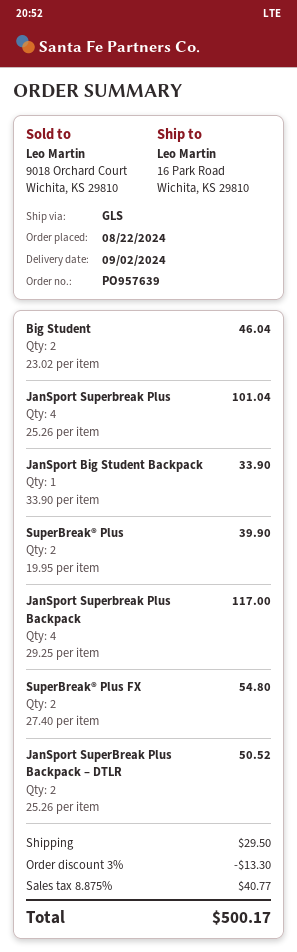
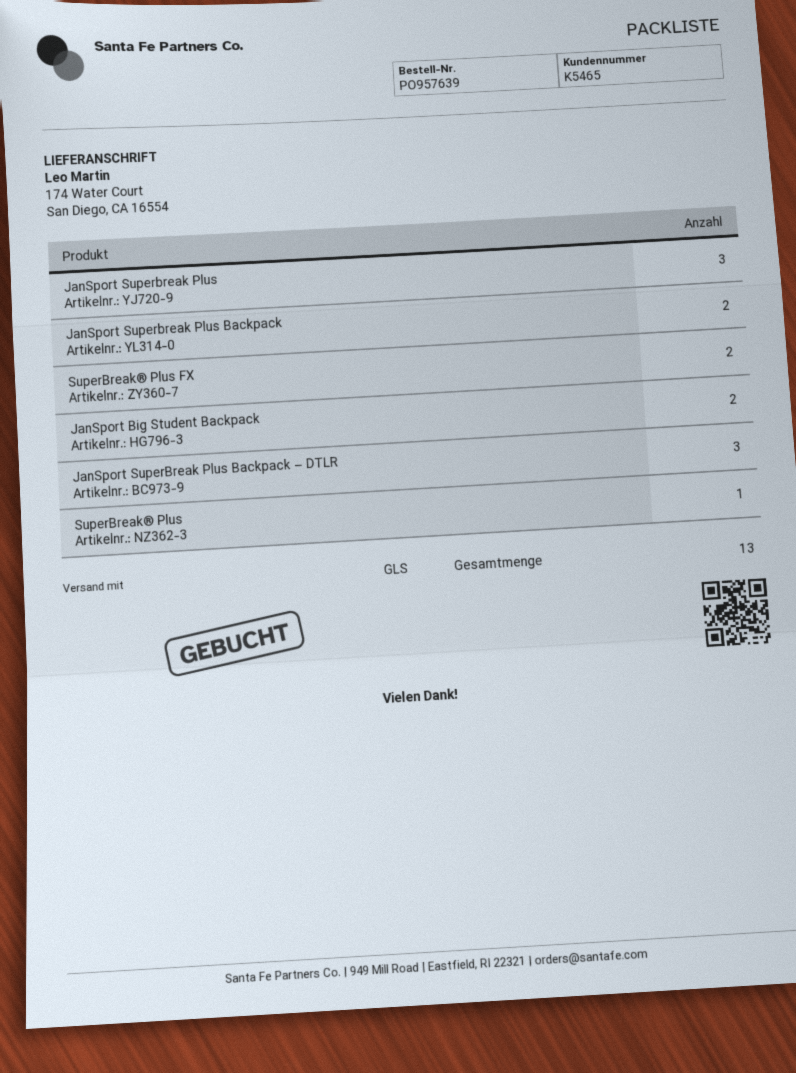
ship to: 16 Park Road, Wichita, KS 29810 -> 174 Water Court, San Diego, CA 16554
Big Student: 2 -> none
JanSport Superbreak Plus: 4 -> 3
JanSport Big Student Backpack: 1 -> 2
SuperBreak® Plus: 2 -> 1
JanSport Superbreak Plus Backpack: 4 -> 2
JanSport SuperBreak Plus Backpack – DTLR: 2 -> 3

